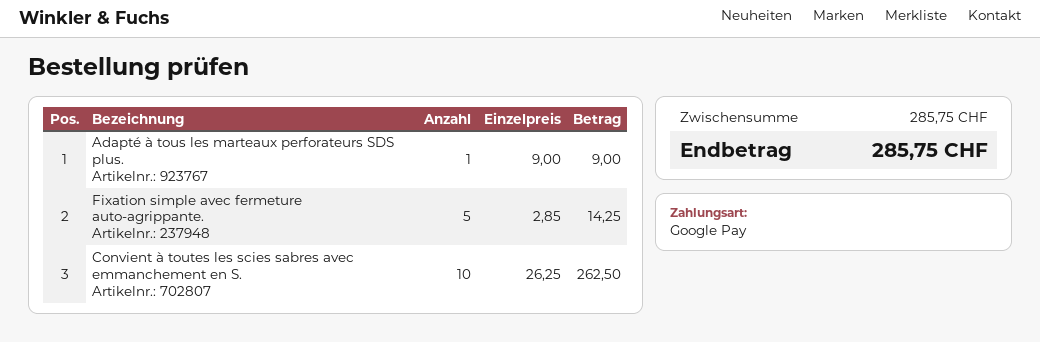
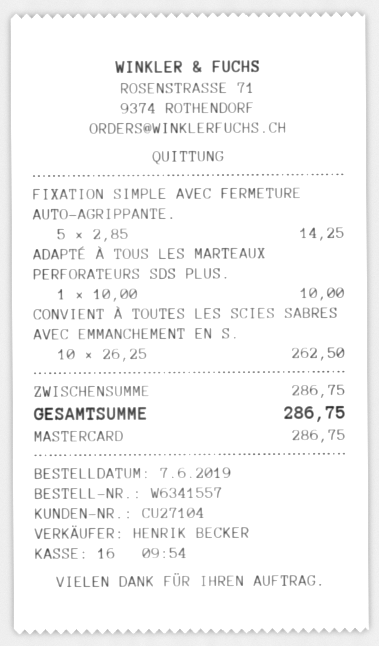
payment method: Google Pay -> Mastercard
Adapté à tous les marteaux perforateurs SDS plus.: 1 x 9.00 = 9.00 -> 1 x 10.00 = 10.00
subtotal: 285.75 -> 286.75
total: 285.75 -> 286.75

